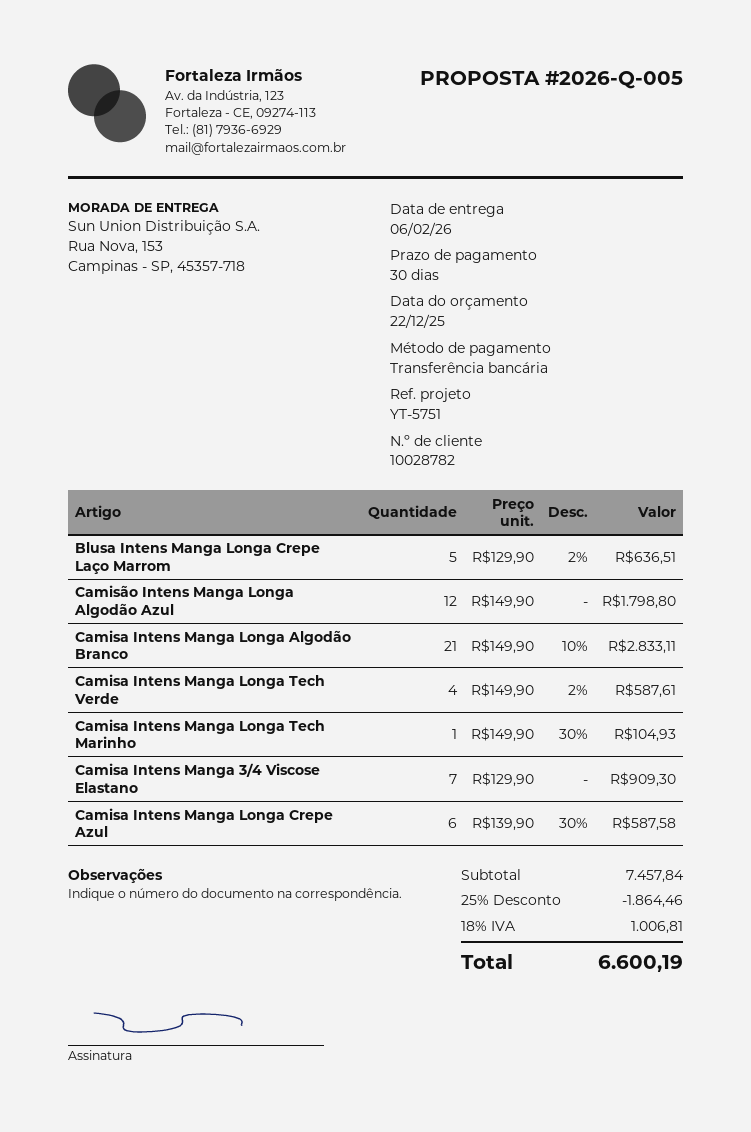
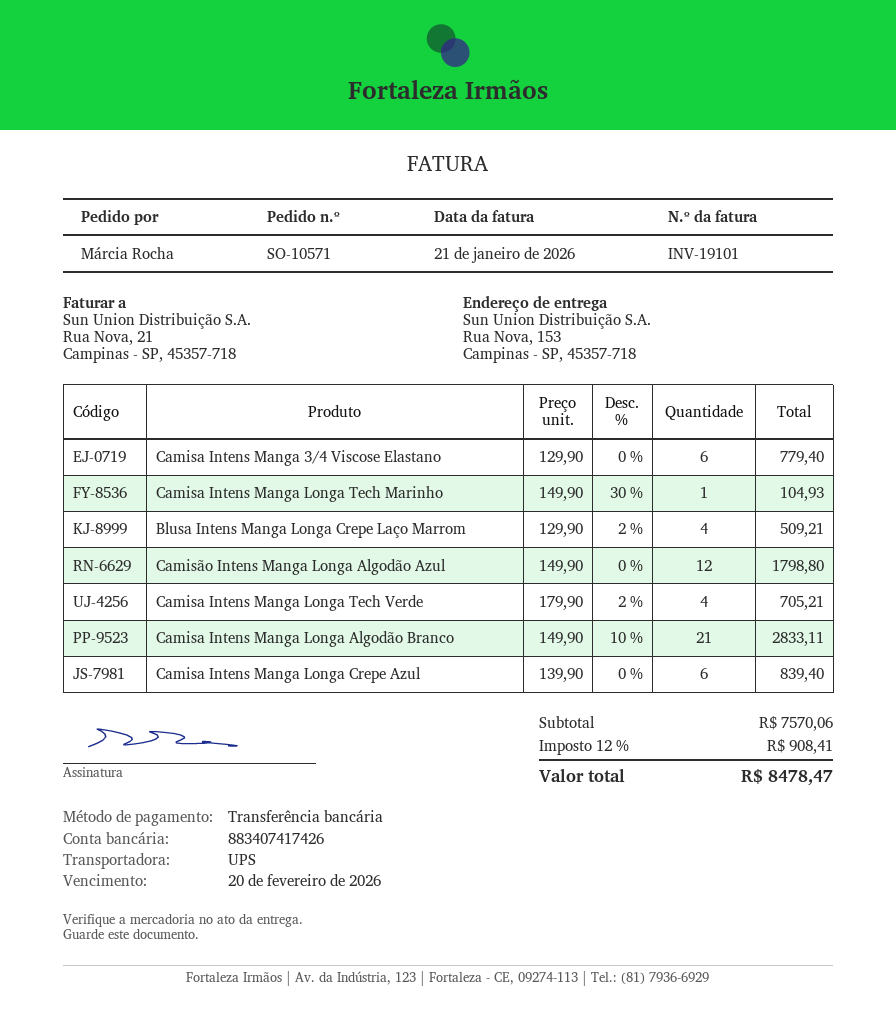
Blusa Intens Manga Longa Crepe Laço Marrom: 5 x 129.90 - 2% = 636.51 -> 4 x 129.90 - 2% = 509.21
Camisa Intens Manga Longa Tech Verde: 4 x 149.90 - 2% = 587.61 -> 4 x 179.90 - 2% = 705.21
Camisa Intens Manga 3/4 Viscose Elastano: 7 x 129.90 = 909.30 -> 6 x 129.90 = 779.40
Camisa Intens Manga Longa Crepe Azul: 6 x 139.90 - 30% = 587.58 -> 6 x 139.90 = 839.40
subtotal: 7457.84 -> 7570.06
discount: 25% = 1864.46 -> none
tax: 18% = 1006.81 -> 12% = 908.41
total: 6600.19 -> 8478.47

